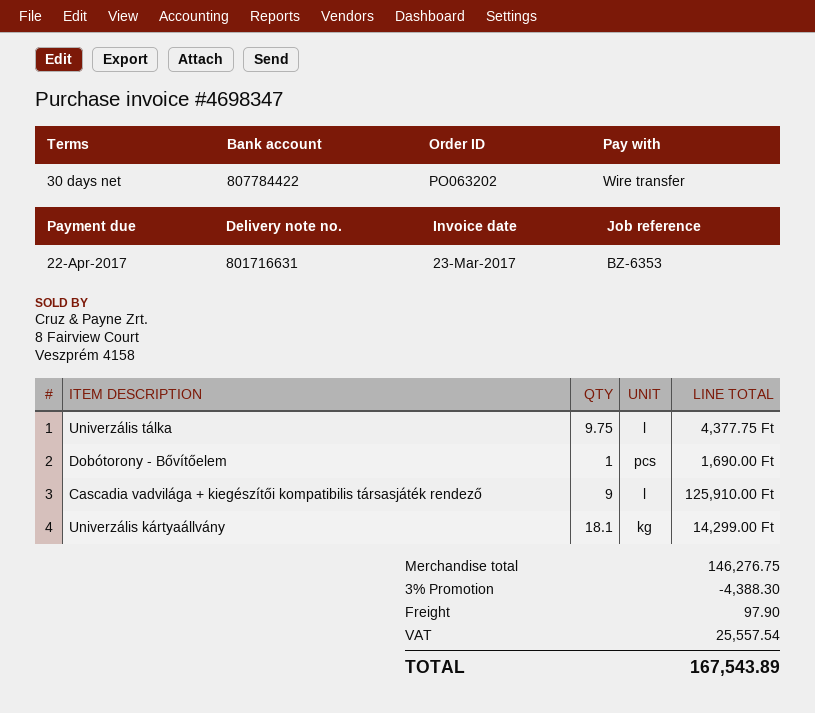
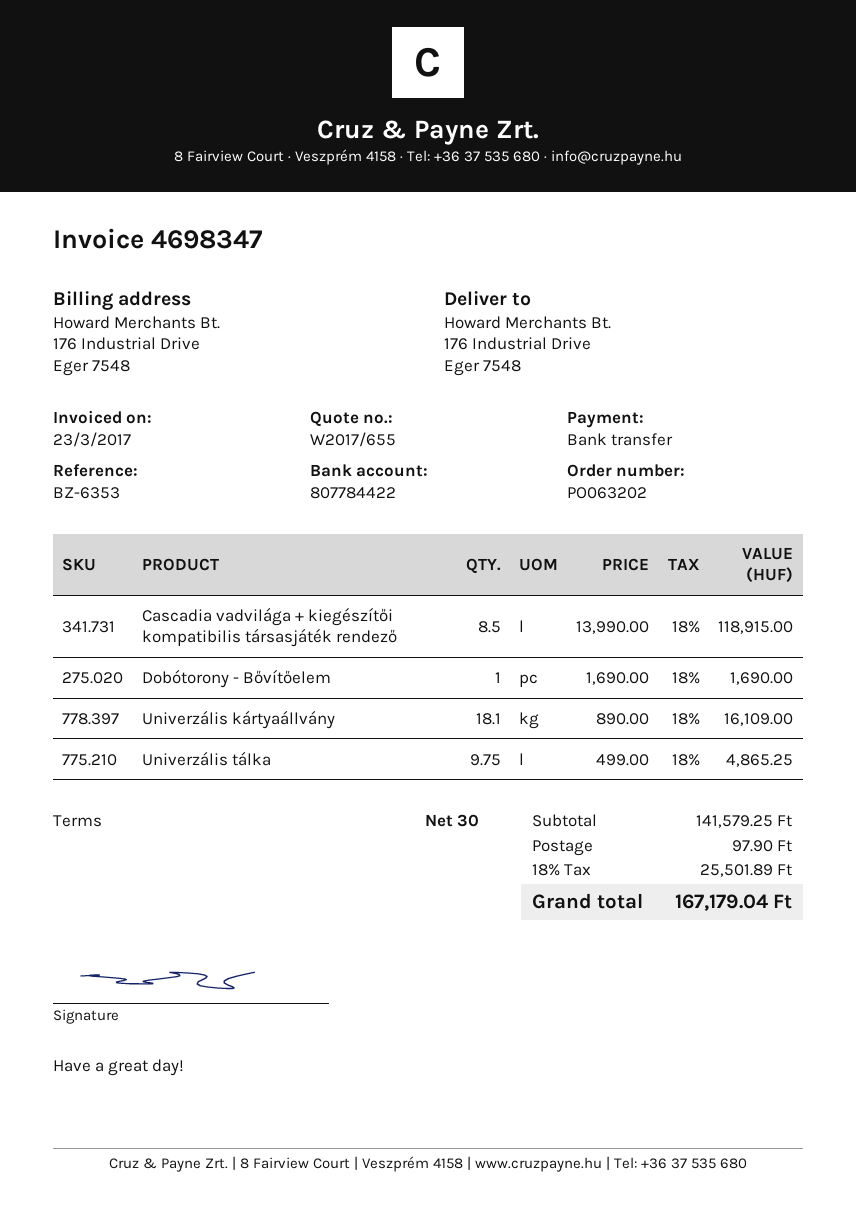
Univerzális tálka: 9.75 for 4377.75 -> 9.75 for 4865.25
Cascadia vadvilága + kiegészítői kompatibilis társasjáték rendező: 9 for 125910.00 -> 8.5 for 118915.00
Univerzális kártyaállvány: 18.1 for 14299.00 -> 18.1 for 16109.00
subtotal: 146276.75 -> 141579.25
discount: 3% = 4388.30 -> none
tax: 25557.54 -> 25501.89
total: 167543.89 -> 167179.04

